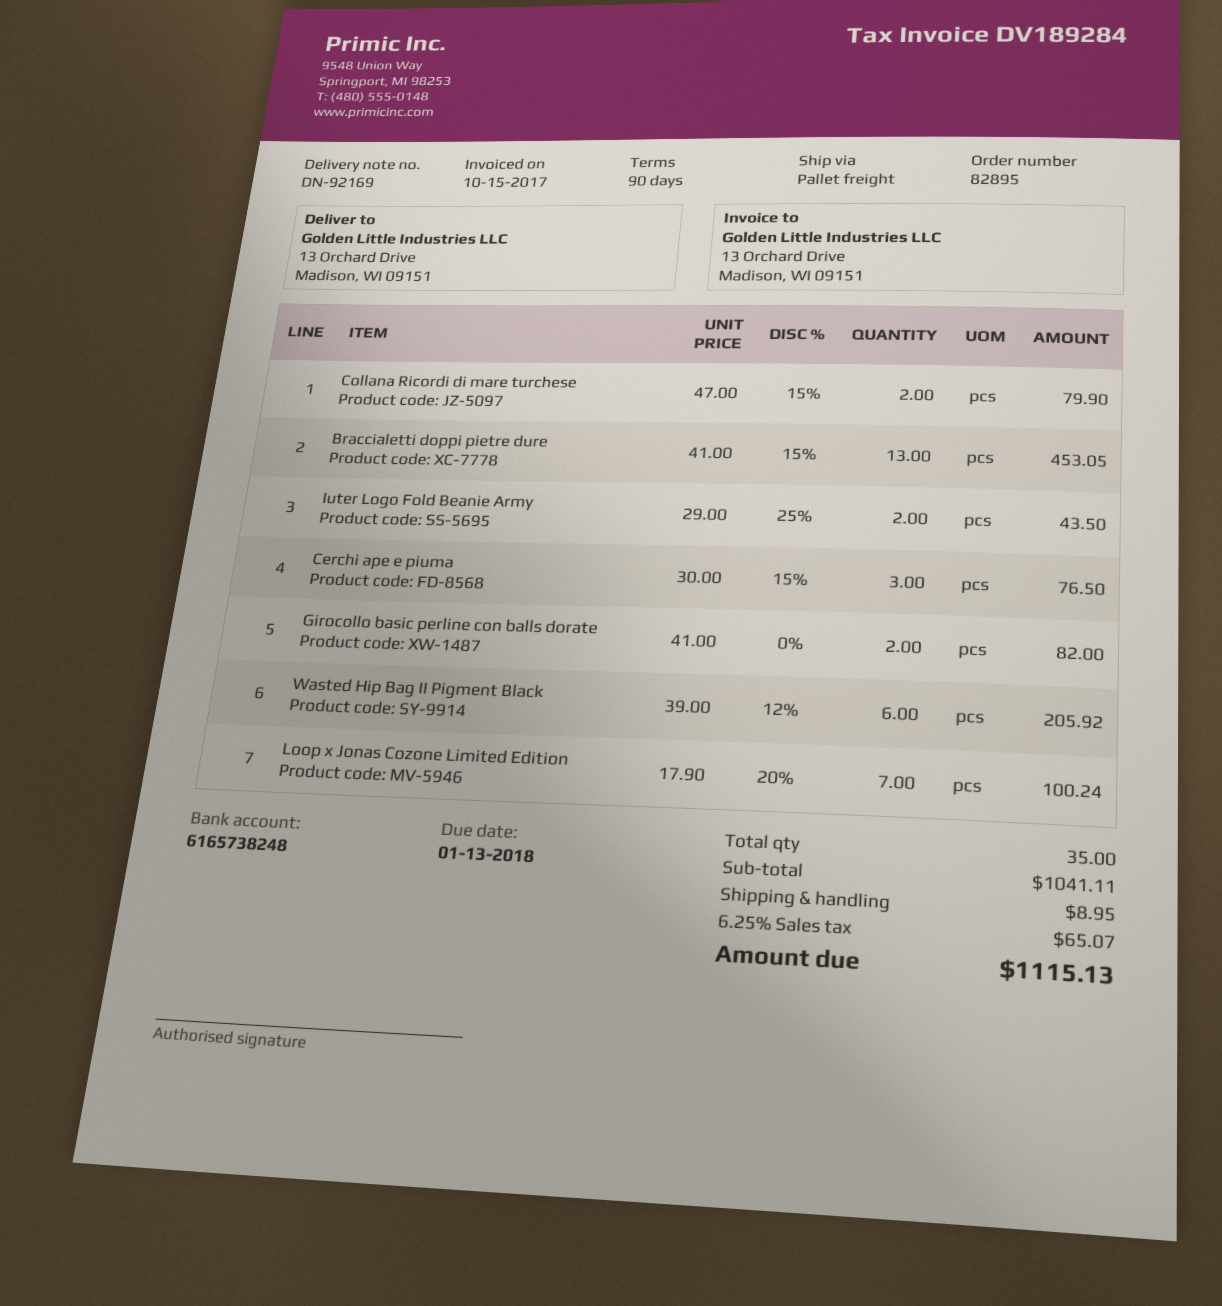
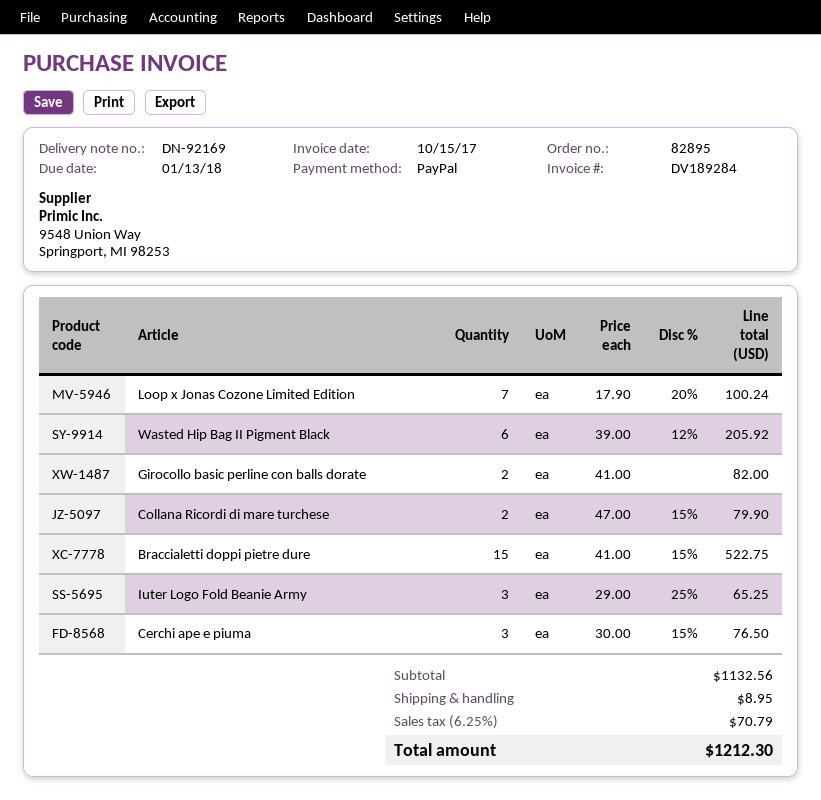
Braccialetti doppi pietre dure: 13 x 41.00 - 15% = 453.05 -> 15 x 41.00 - 15% = 522.75
Iuter Logo Fold Beanie Army: 2 x 29.00 - 25% = 43.50 -> 3 x 29.00 - 25% = 65.25
subtotal: 1041.11 -> 1132.56
tax: 6.25% = 65.07 -> 6.25% = 70.79
total: 1115.13 -> 1212.30

